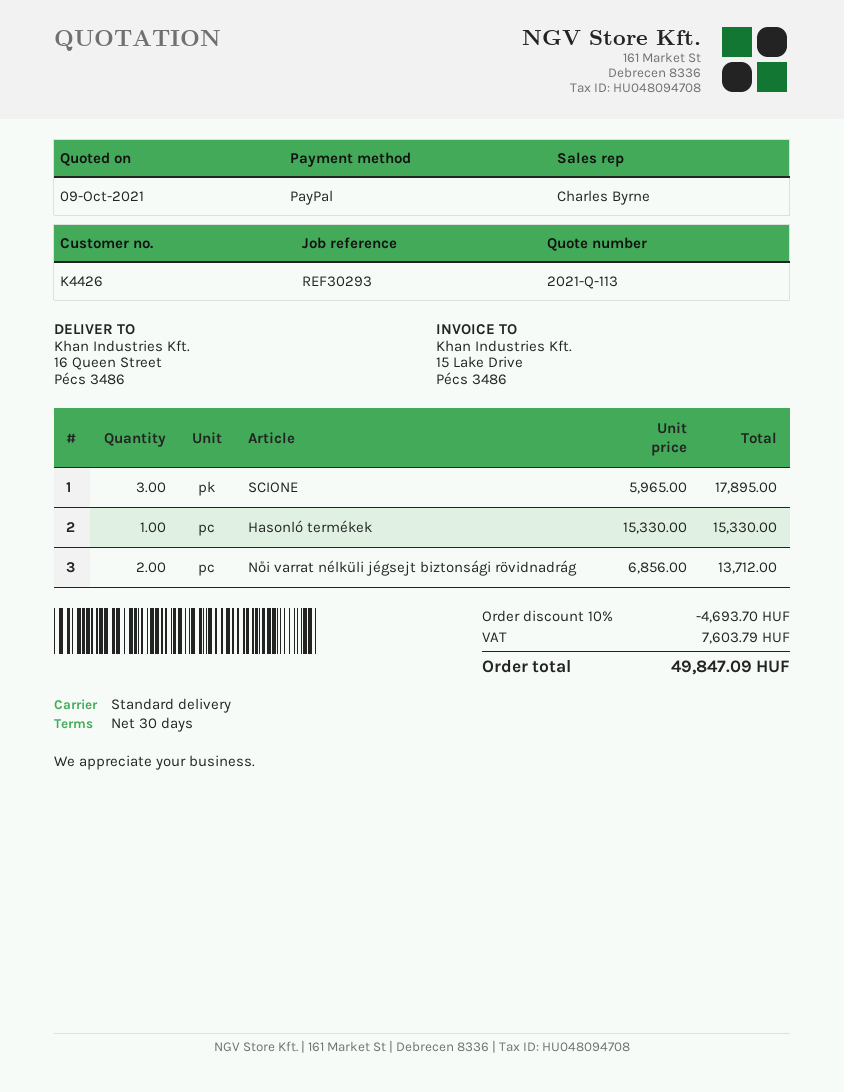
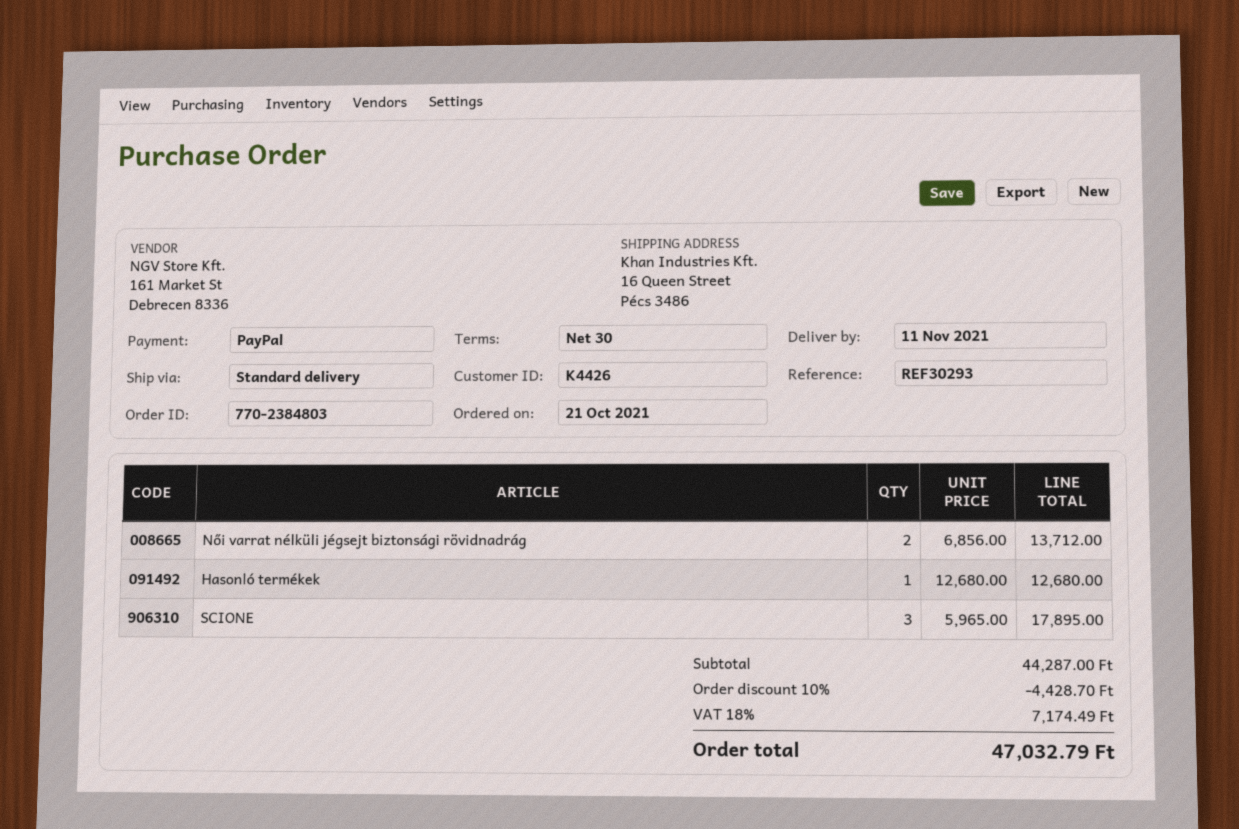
Hasonló termékek: 1 x 15330.00 = 15330.00 -> 1 x 12680.00 = 12680.00
discount: 10% = 4693.70 -> 10% = 4428.70
tax: 7603.79 -> 7174.49
total: 49847.09 -> 47032.79

